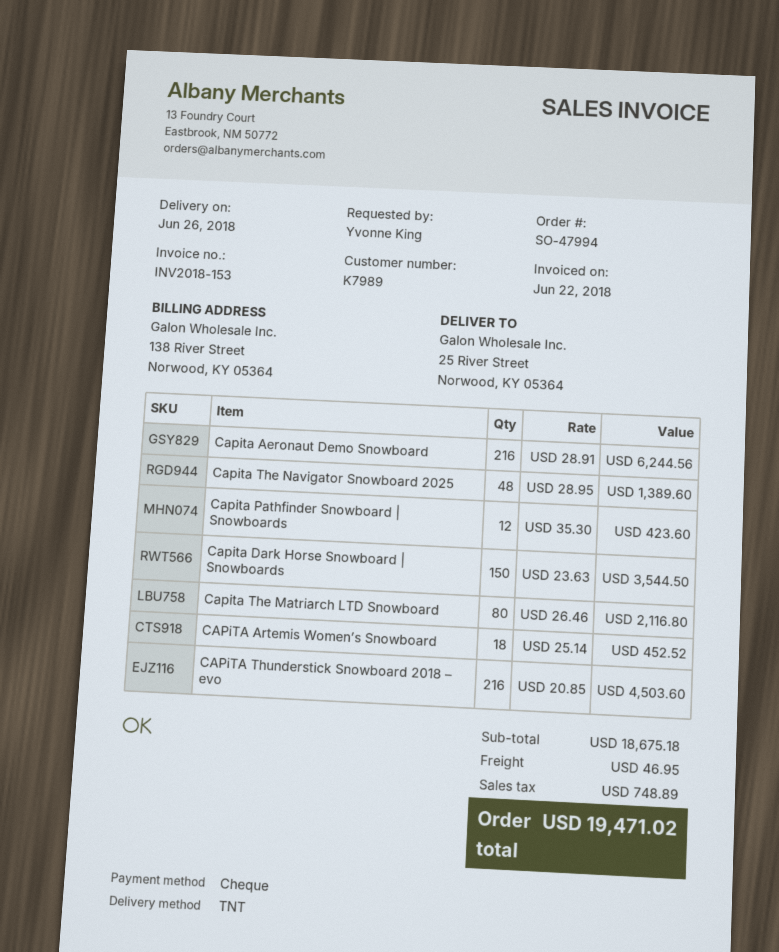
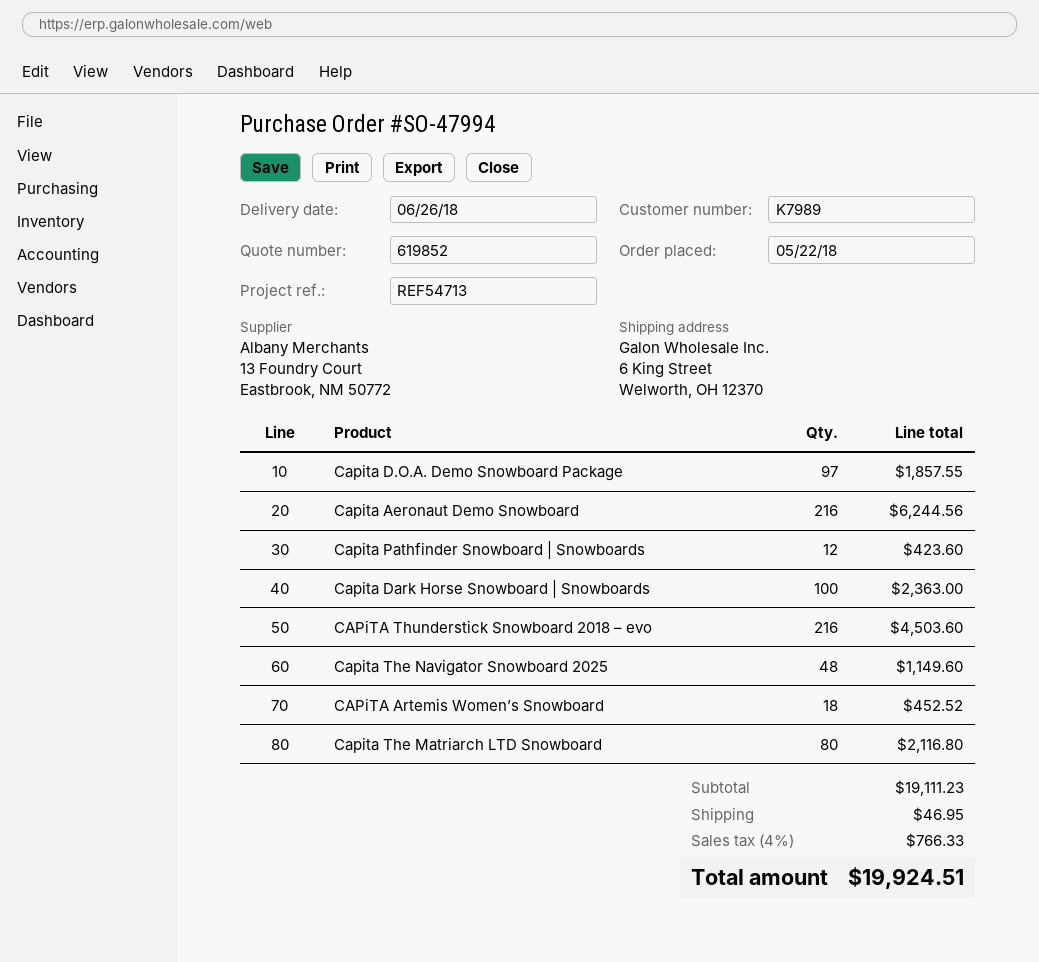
ship to: 25 River Street, Norwood, KY 05364 -> 6 King Street, Welworth, OH 12370
Capita The Navigator Snowboard 2025: 48 for 1389.60 -> 48 for 1149.60
Capita Dark Horse Snowboard | Snowboards: 150 for 3544.50 -> 100 for 2363.00
Capita D.O.A. Demo Snowboard Package: none -> 97 for 1857.55
subtotal: 18675.18 -> 19111.23
tax: 748.89 -> 766.33
total: 19471.02 -> 19924.51

